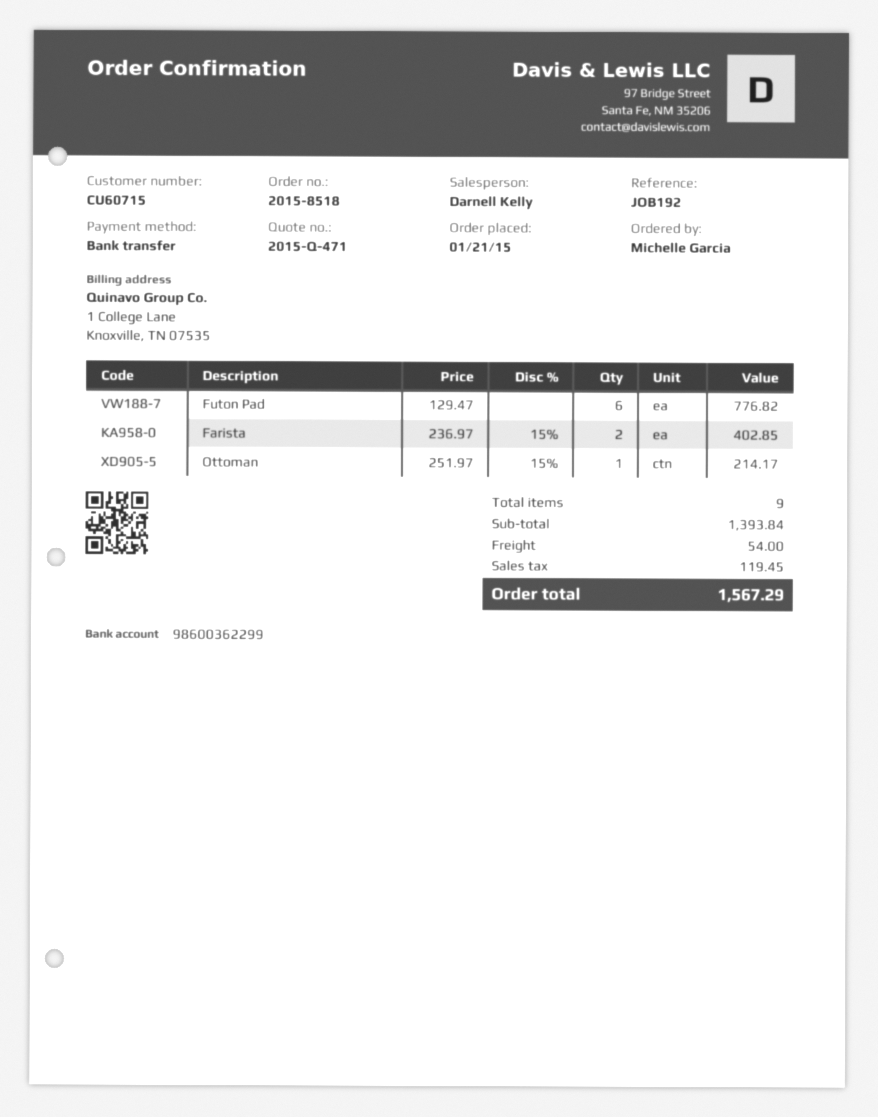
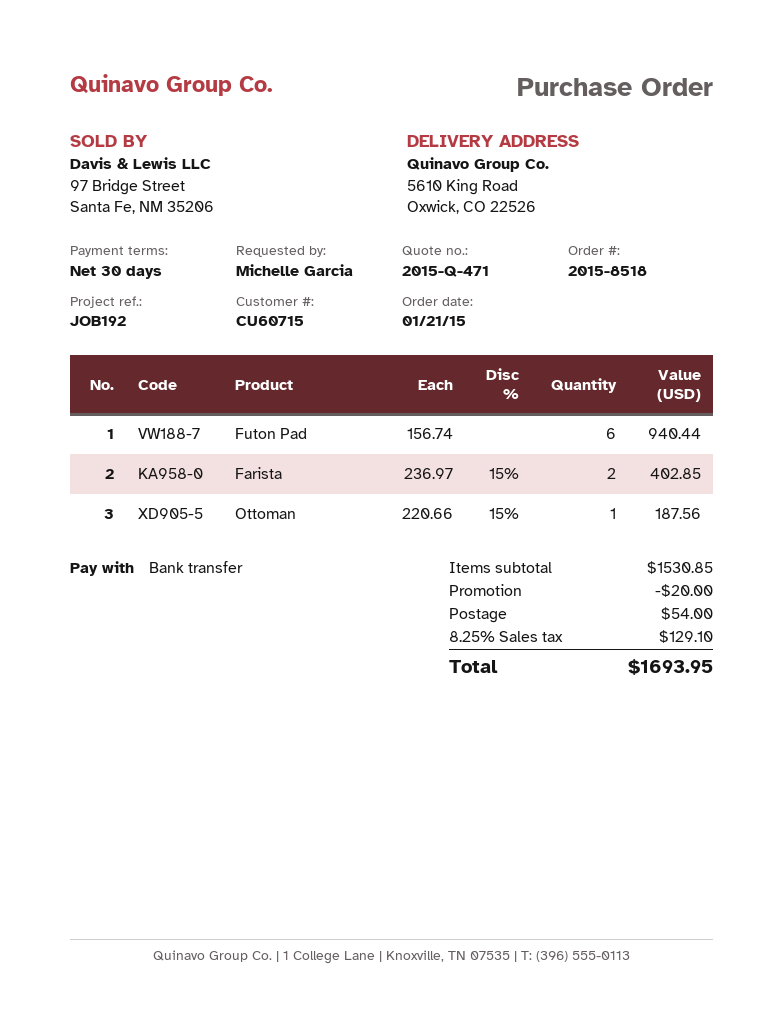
Futon Pad: 6 x 129.47 = 776.82 -> 6 x 156.74 = 940.44
Ottoman: 1 x 251.97 - 15% = 214.17 -> 1 x 220.66 - 15% = 187.56
subtotal: 1393.84 -> 1530.85
discount: none -> 20.00
tax: 119.45 -> 129.10
total: 1567.29 -> 1693.95

